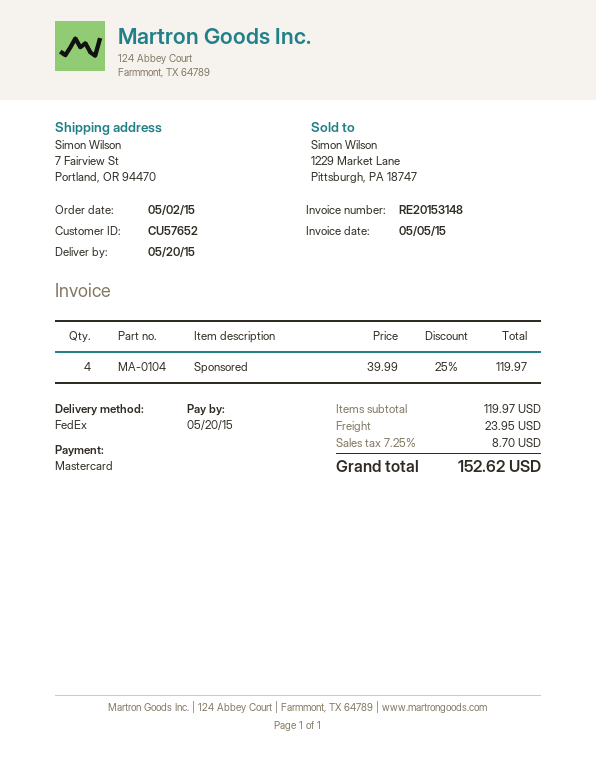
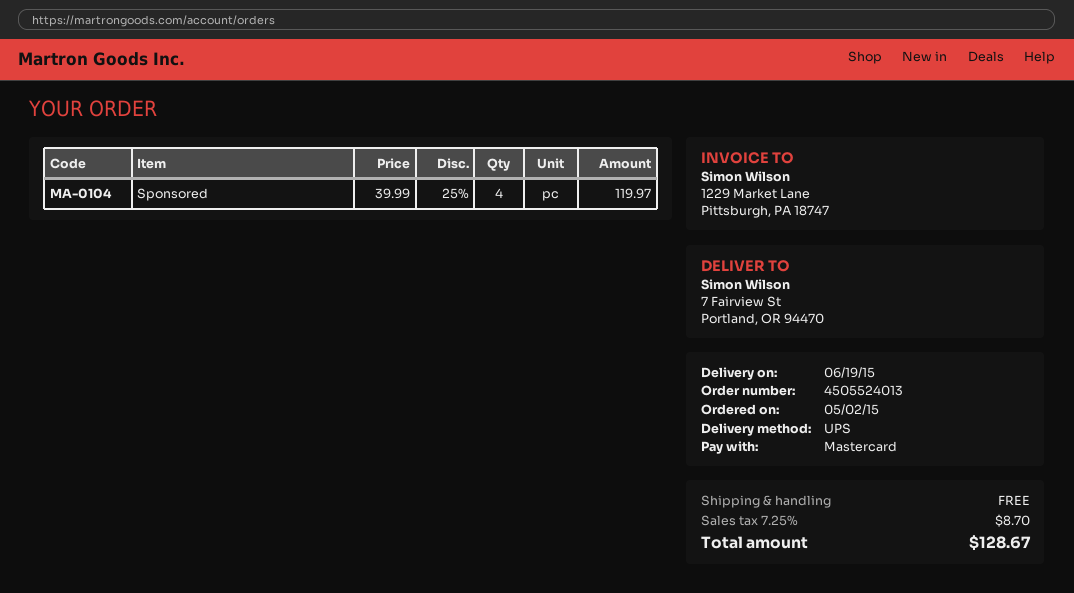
delivery date: 2015-05-20 -> 2015-06-19
shipping method: FedEx -> UPS
shipping: 23.95 -> 0.00
total: 152.62 -> 128.67

